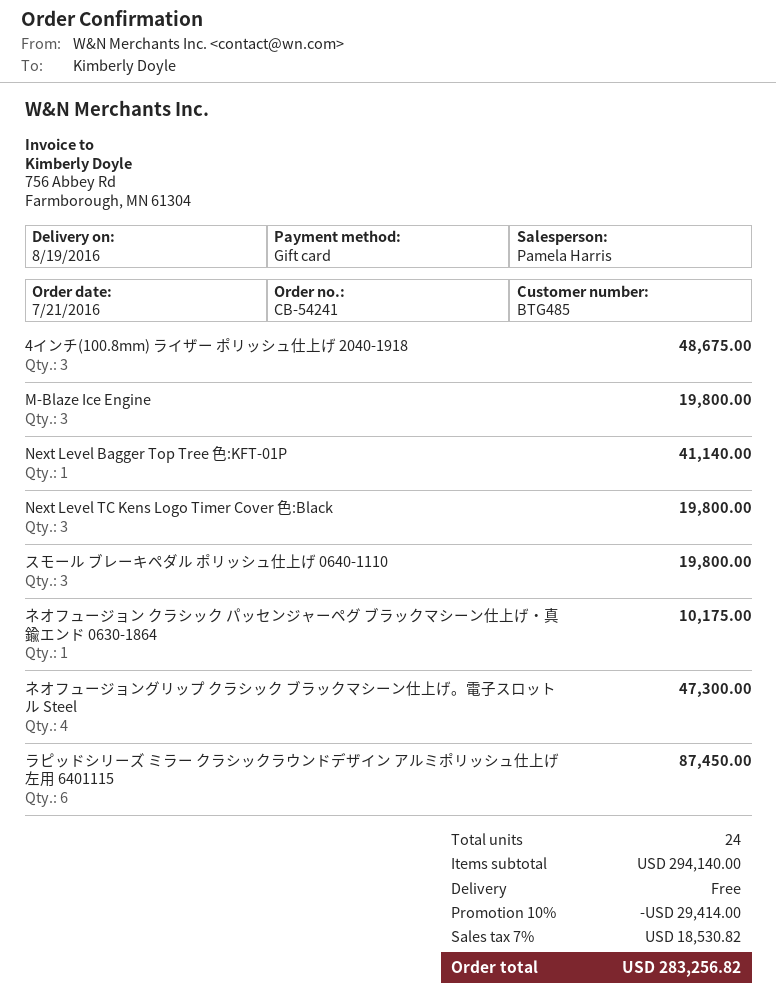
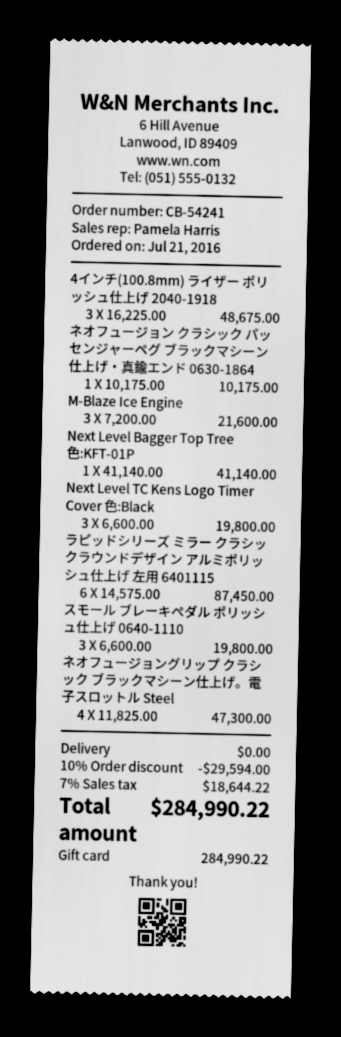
M-Blaze Ice Engine: 3 for 19800.00 -> 3 for 21600.00
discount: 10% = 29414.00 -> 10% = 29594.00
tax: 7% = 18530.82 -> 7% = 18644.22
total: 283256.82 -> 284990.22

